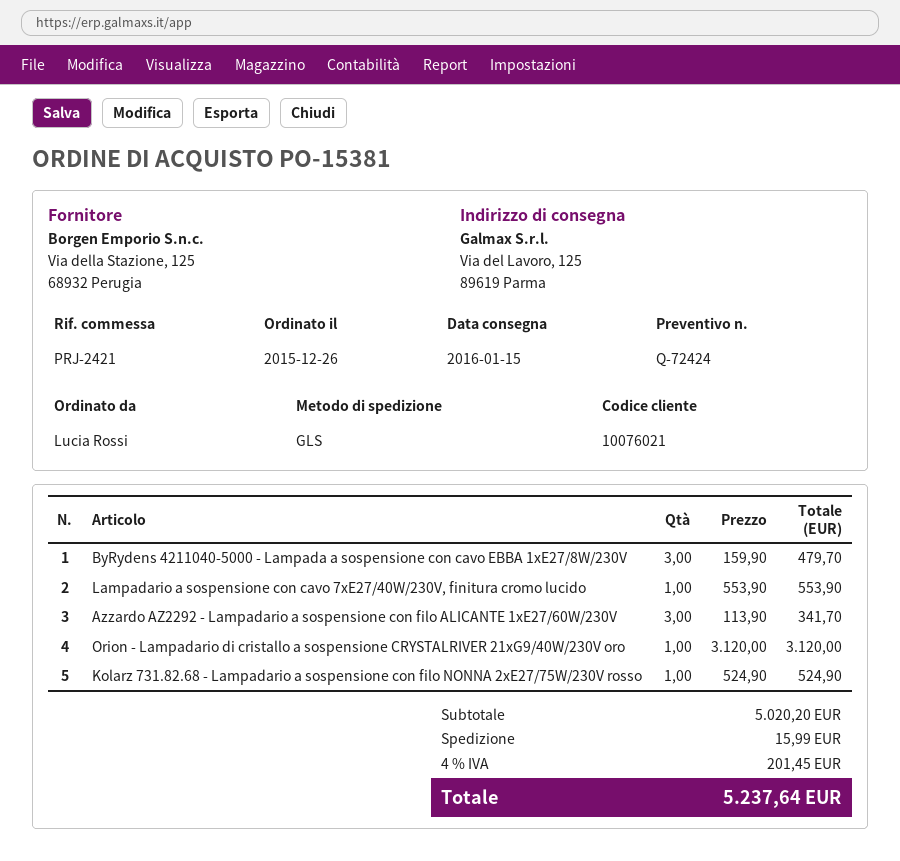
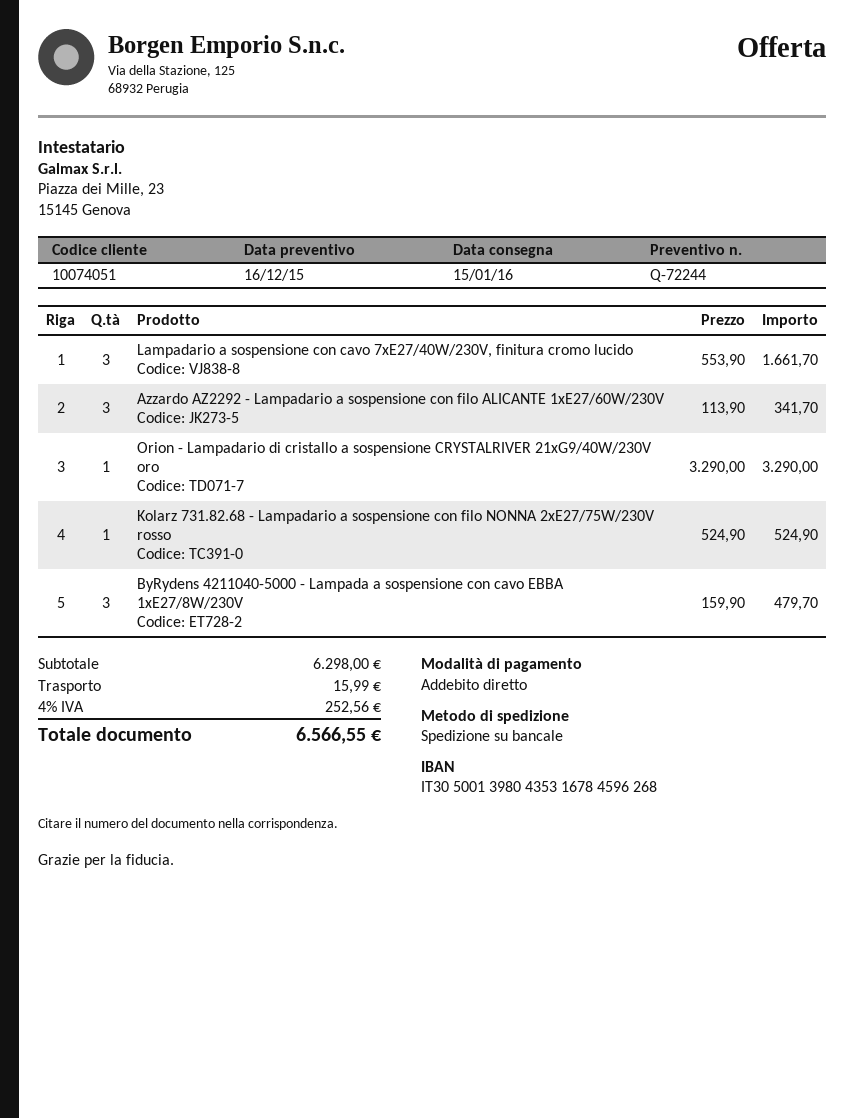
quote number: Q-72424 -> Q-72244
customer number: 10076021 -> 10074051
shipping method: GLS -> pallet freight
Lampadario a sospensione con cavo 7xE27/40W/230V, finitura cromo lucido: 1 x 553.90 = 553.90 -> 3 x 553.90 = 1661.70
Orion - Lampadario di cristallo a sospensione CRYSTALRIVER 21xG9/40W/230V oro: 1 x 3120.00 = 3120.00 -> 1 x 3290.00 = 3290.00
subtotal: 5020.20 -> 6298.00
tax: 4% = 201.45 -> 4% = 252.56
total: 5237.64 -> 6566.55

